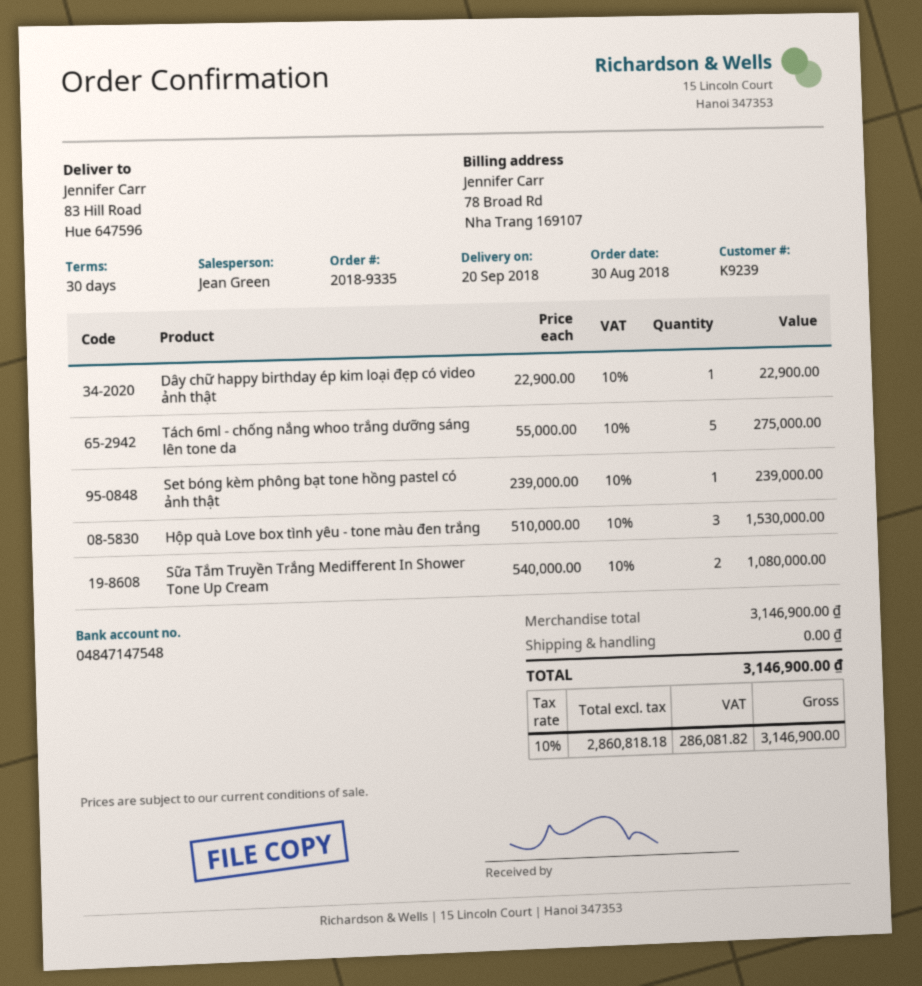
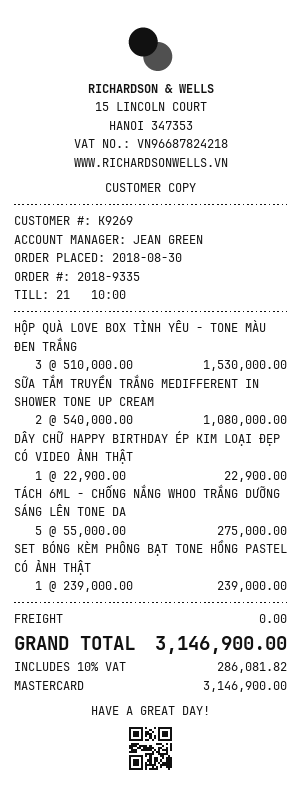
customer number: K9239 -> K9269

